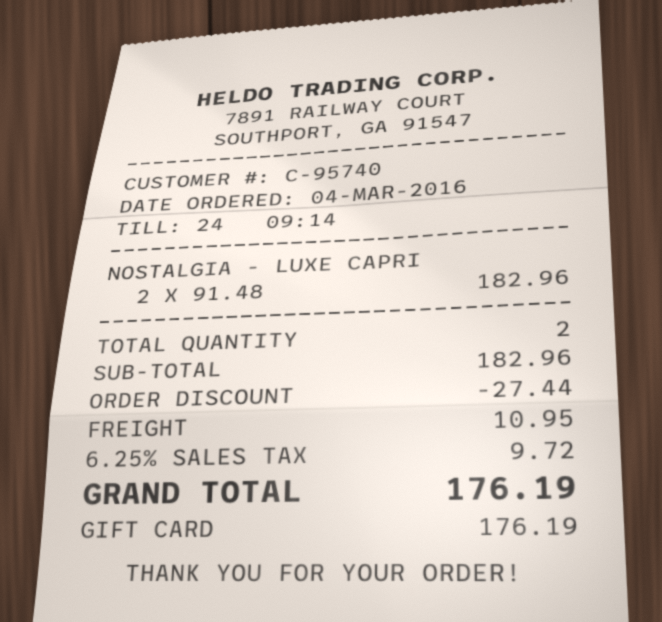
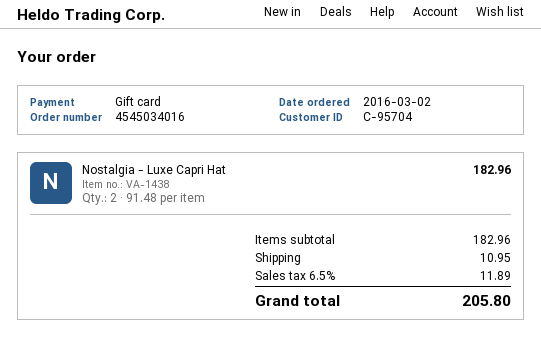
order date: 2016-03-04 -> 2016-03-02
customer number: C-95740 -> C-95704
discount: 27.44 -> none
tax: 6.25% = 9.72 -> 6.5% = 11.89
total: 176.19 -> 205.80

